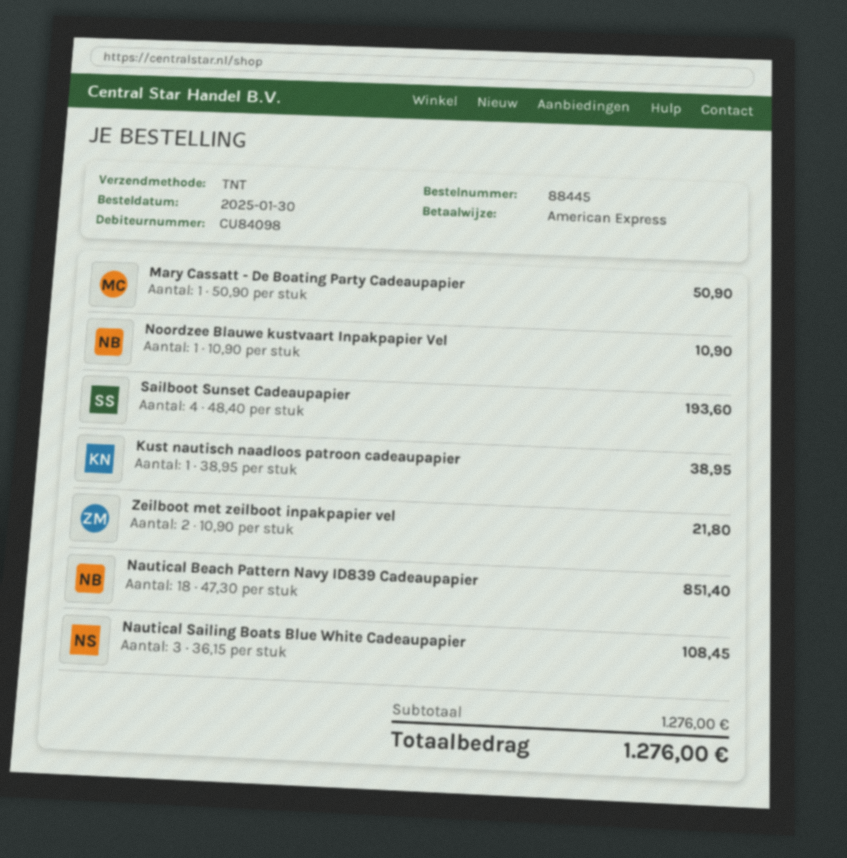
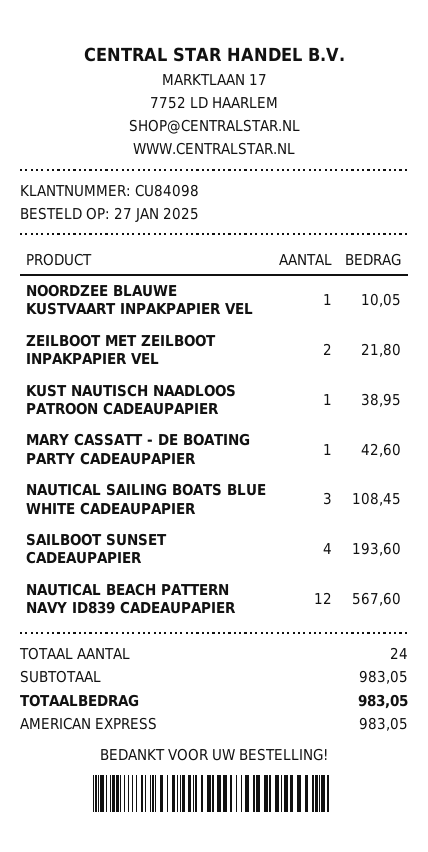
order date: 2025-01-30 -> 2025-01-27
Mary Cassatt - De Boating Party Cadeaupapier: 1 for 50.90 -> 1 for 42.60
Noordzee Blauwe kustvaart Inpakpapier Vel: 1 for 10.90 -> 1 for 10.05
Nautical Beach Pattern Navy ID839 Cadeaupapier: 18 for 851.40 -> 12 for 567.60
subtotal: 1276.00 -> 983.05
total: 1276.00 -> 983.05

